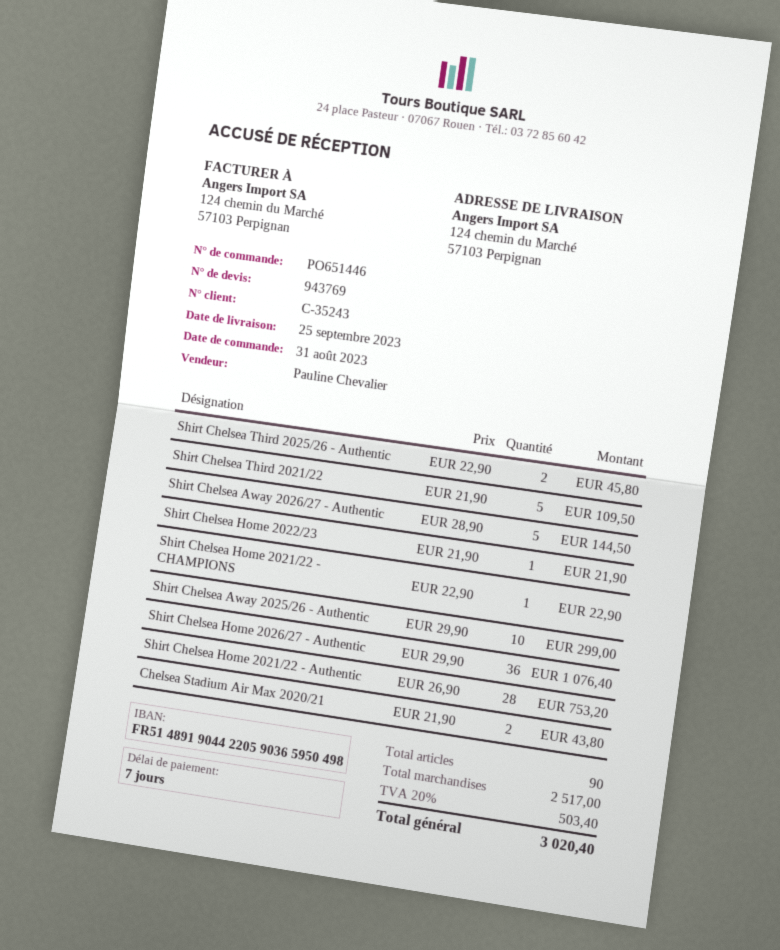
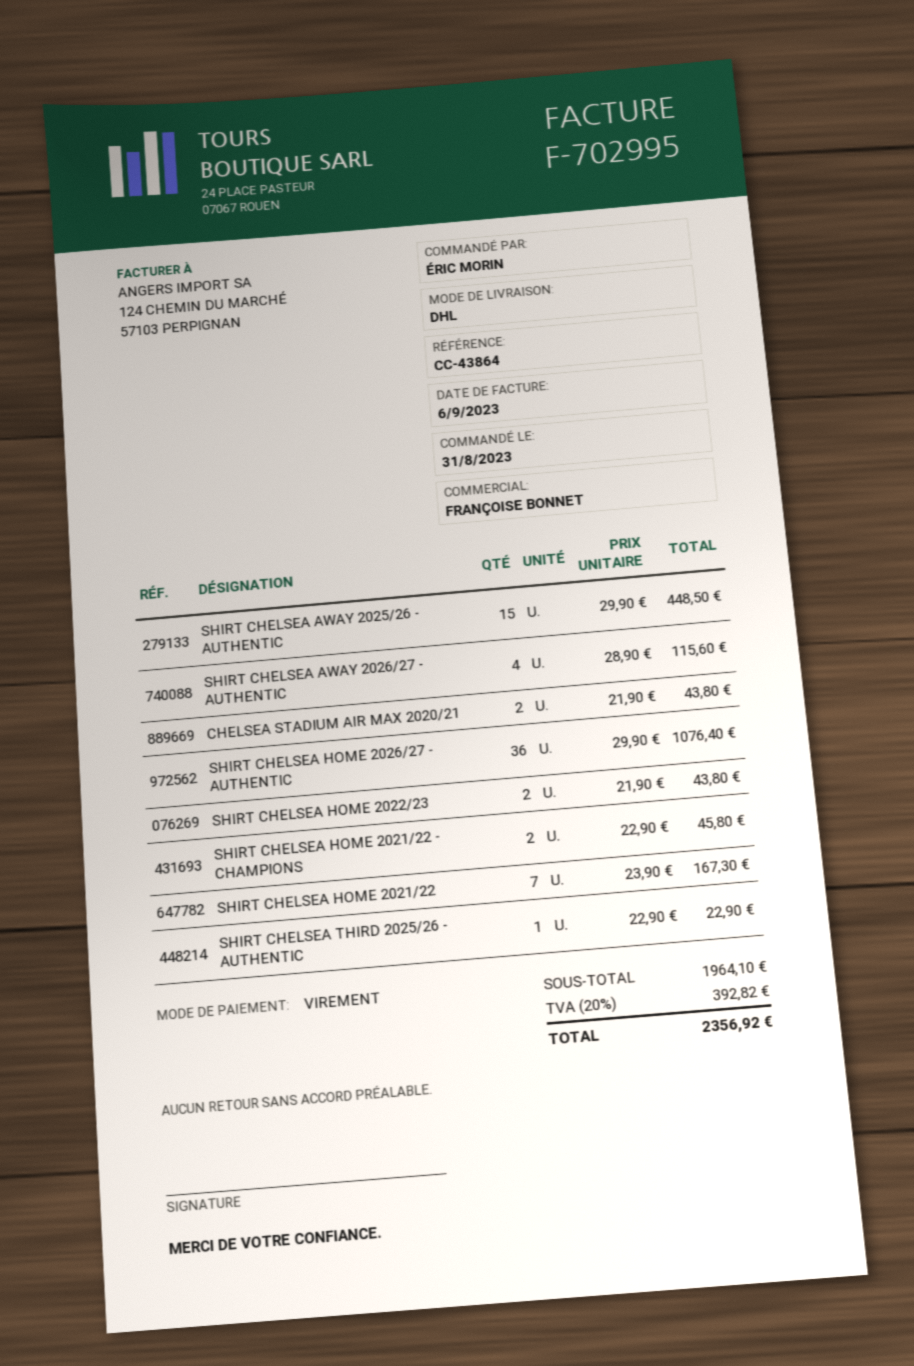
sales rep: Pauline Chevalier -> FRANÇOISE BONNET
Shirt Chelsea Third 2025/26 - Authentic: 2 x 22.90 = 45.80 -> 1 x 22.90 = 22.90
Shirt Chelsea Third 2021/22: 5 x 21.90 = 109.50 -> none
Shirt Chelsea Away 2026/27 - Authentic: 5 x 28.90 = 144.50 -> 4 x 28.90 = 115.60
Shirt Chelsea Home 2022/23: 1 x 21.90 = 21.90 -> 2 x 21.90 = 43.80
Shirt Chelsea Home 2021/22 - CHAMPIONS: 1 x 22.90 = 22.90 -> 2 x 22.90 = 45.80
Shirt Chelsea Away 2025/26 - Authentic: 10 x 29.90 = 299.00 -> 15 x 29.90 = 448.50
Shirt Chelsea Home 2021/22 - Authentic: 28 x 26.90 = 753.20 -> none
SHIRT CHELSEA HOME 2021/22: none -> 7 x 23.90 = 167.30
subtotal: 2517.00 -> 1964.10
tax: 20% = 503.40 -> 20% = 392.82
total: 3020.40 -> 2356.92

